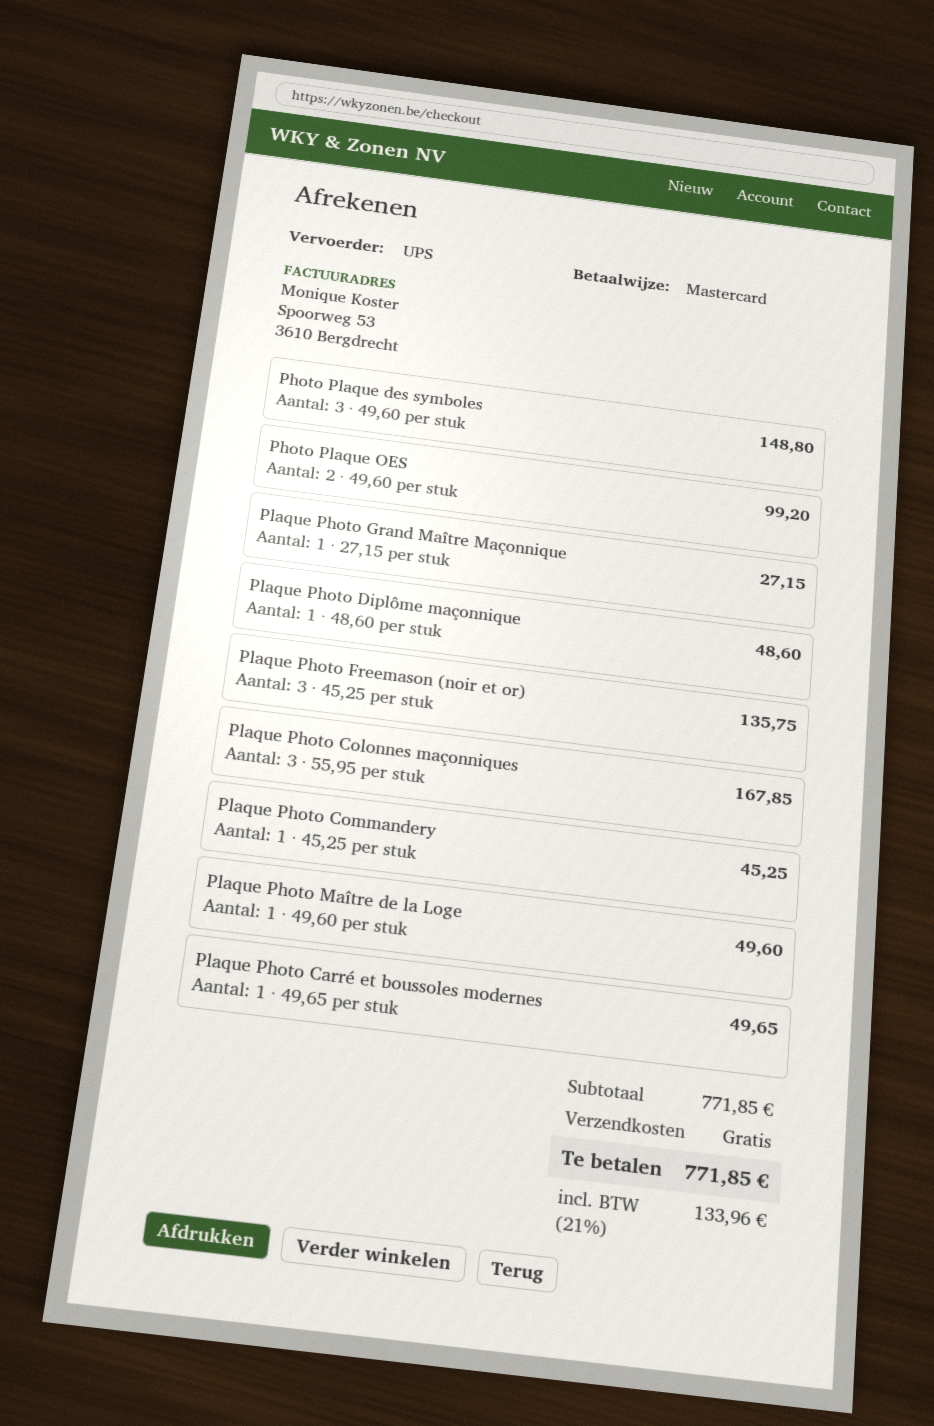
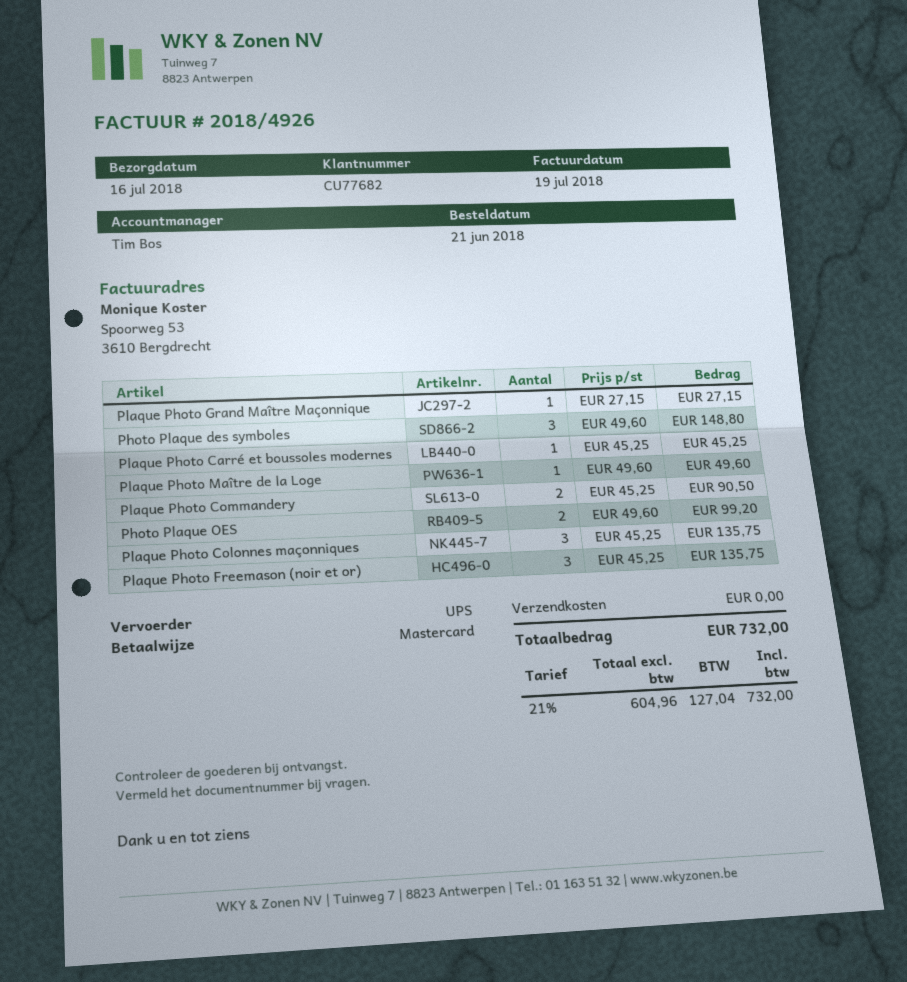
Plaque Photo Diplôme maçonnique: 1 x 48.60 = 48.60 -> none
Plaque Photo Colonnes maçonniques: 3 x 55.95 = 167.85 -> 3 x 45.25 = 135.75
Plaque Photo Commandery: 1 x 45.25 = 45.25 -> 2 x 45.25 = 90.50
Plaque Photo Carré et boussoles modernes: 1 x 49.65 = 49.65 -> 1 x 45.25 = 45.25
tax: 21% = 133.96 -> 21% = 127.04
total: 771.85 -> 732.00

